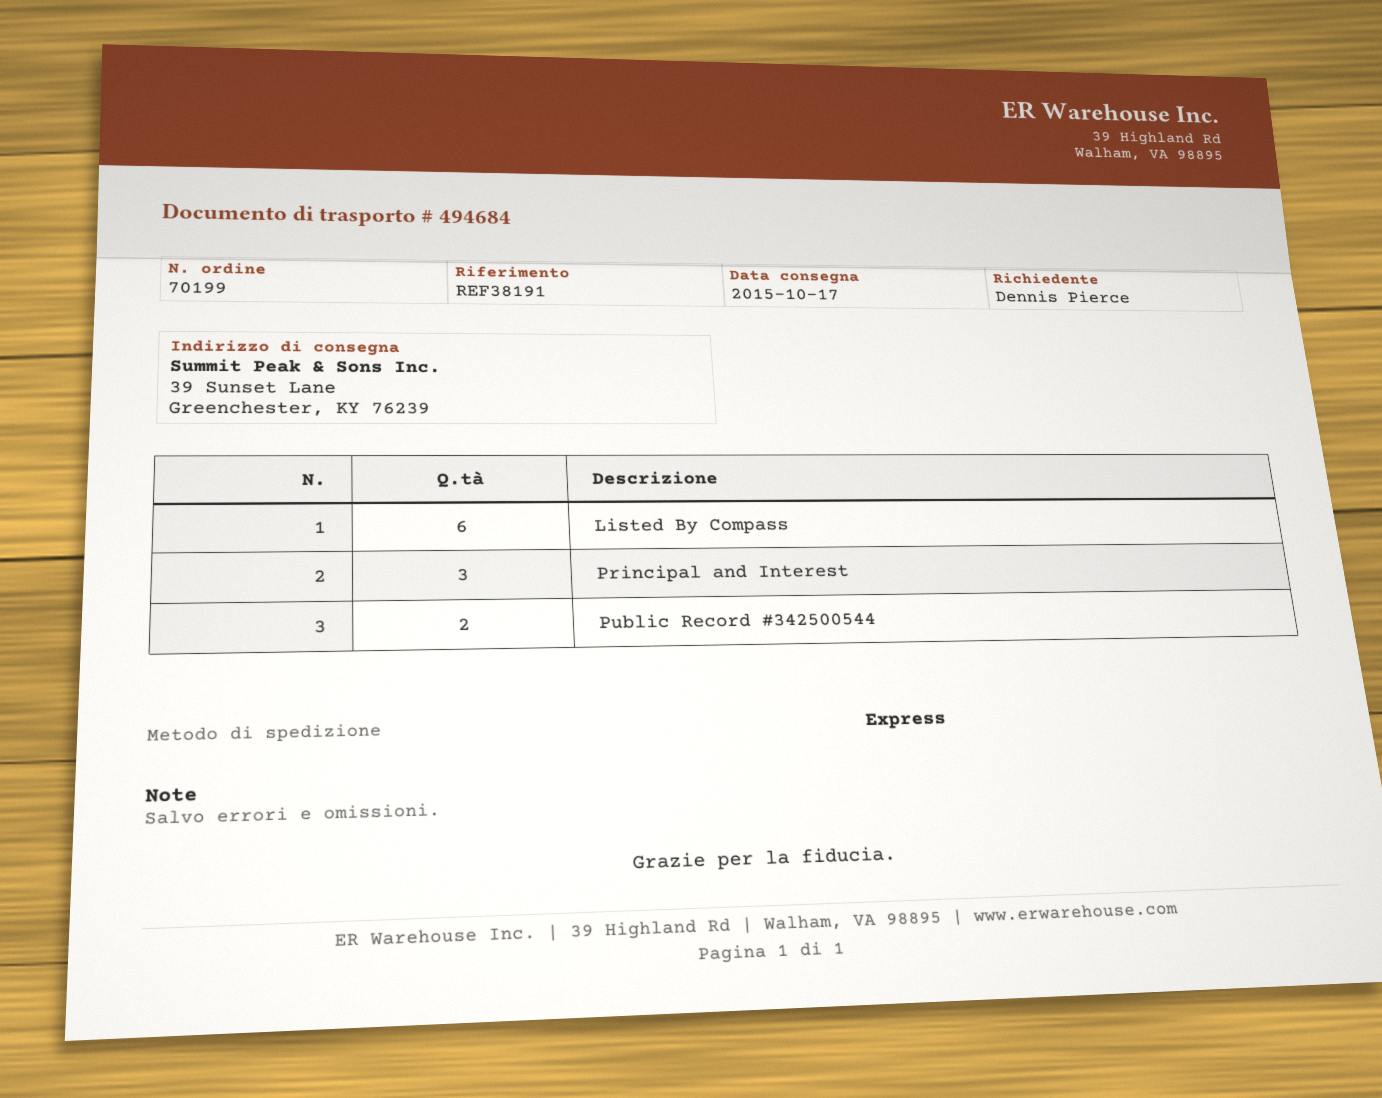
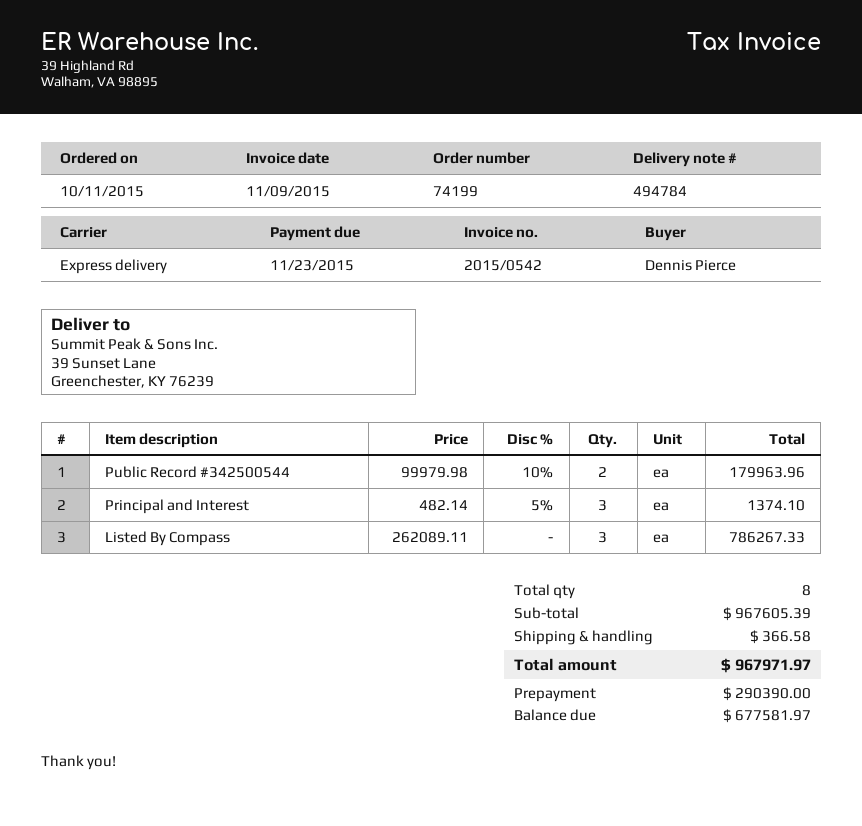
order number: 70199 -> 74199
delivery note number: 494684 -> 494784
Listed By Compass: 6 -> 3

